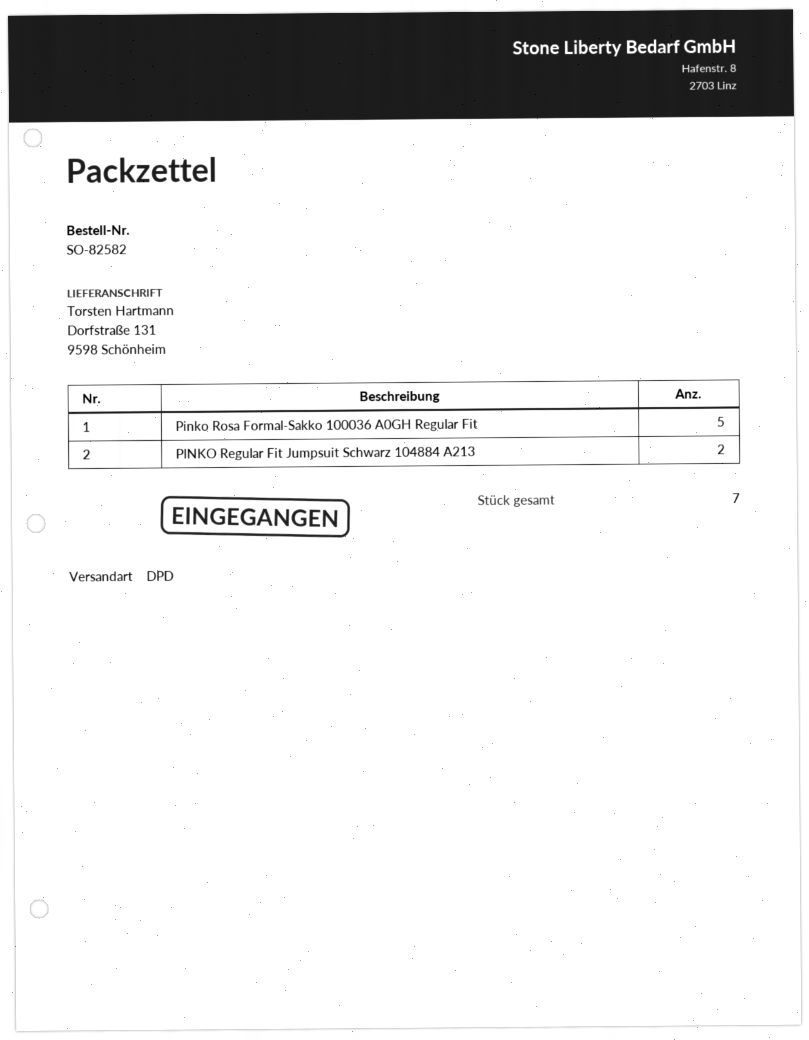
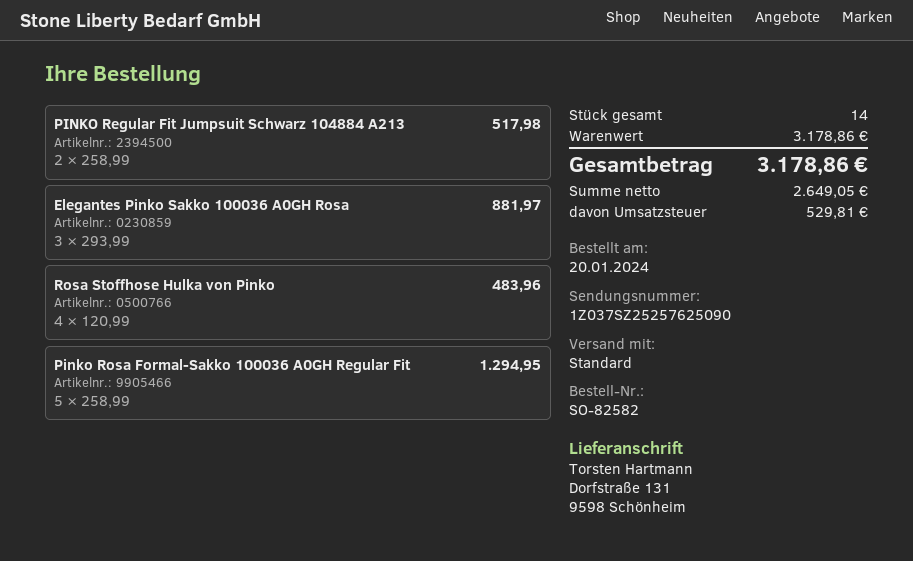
shipping method: DPD -> standard
Elegantes Pinko Sakko 100036 A0GH Rosa: none -> 3
Rosa Stoffhose Hulka von Pinko: none -> 4
total quantity: 7 -> 14

